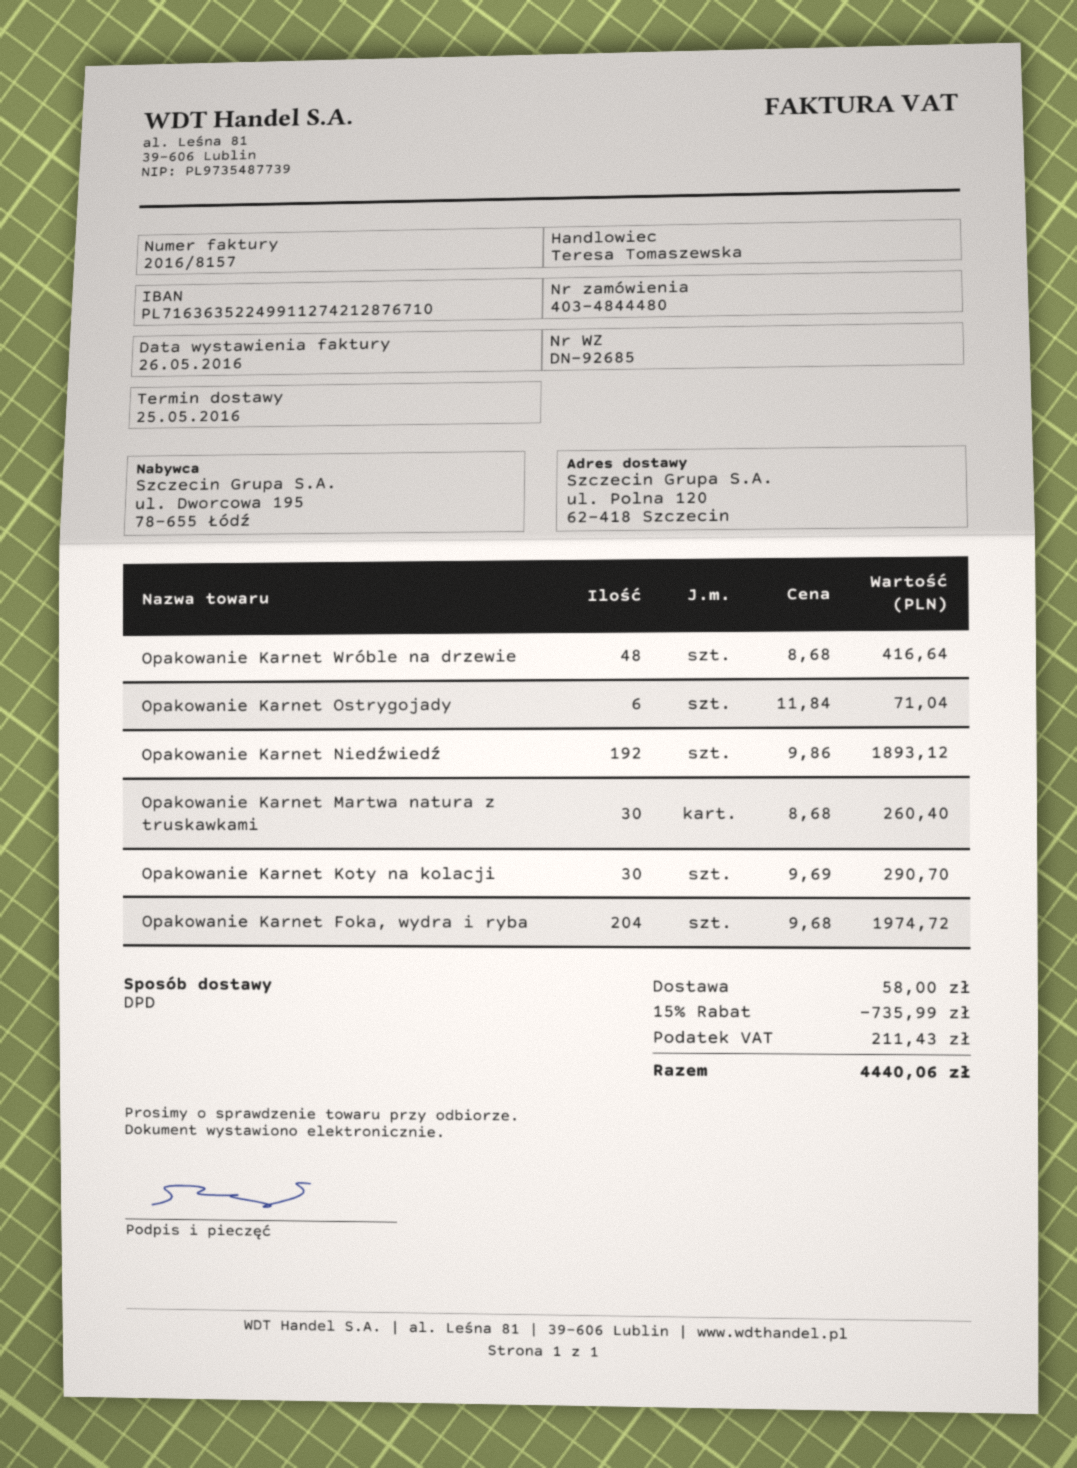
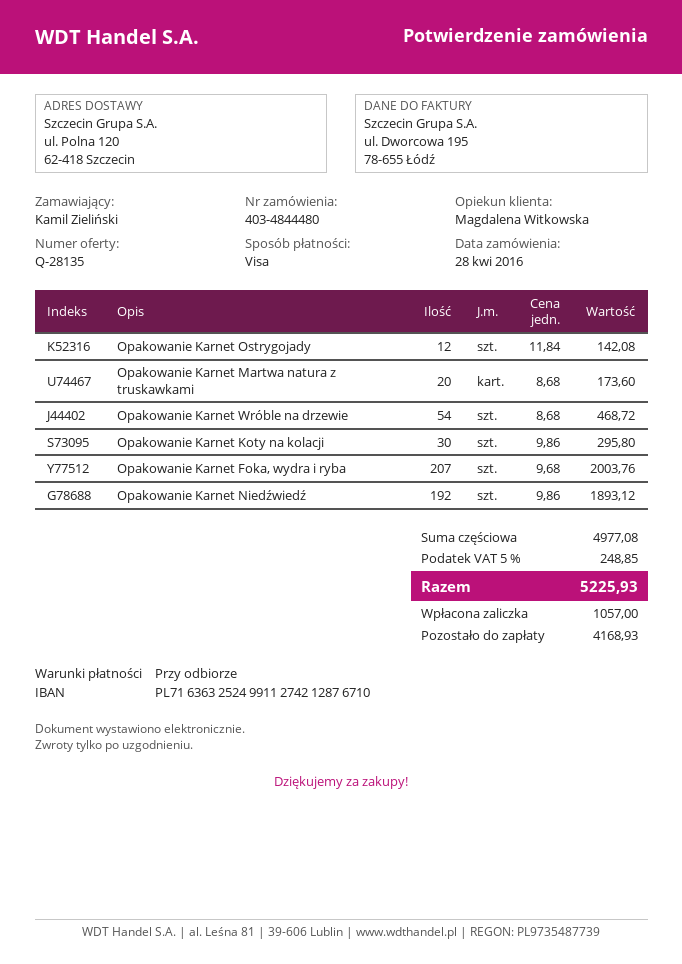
sales rep: Teresa Tomaszewska -> Magdalena Witkowska
bank account: PL71636352249911274212876710 -> PL71636325249911274212876710
Opakowanie Karnet Wróble na drzewie: 48 x 8.68 = 416.64 -> 54 x 8.68 = 468.72
Opakowanie Karnet Ostrygojady: 6 x 11.84 = 71.04 -> 12 x 11.84 = 142.08
Opakowanie Karnet Martwa natura z truskawkami: 30 x 8.68 = 260.40 -> 20 x 8.68 = 173.60
Opakowanie Karnet Koty na kolacji: 30 x 9.69 = 290.70 -> 30 x 9.86 = 295.80
Opakowanie Karnet Foka, wydra i ryba: 204 x 9.68 = 1974.72 -> 207 x 9.68 = 2003.76
discount: 15% = 735.99 -> none
shipping: 58.00 -> none
tax: 211.43 -> 248.85
total: 4440.06 -> 5225.93

